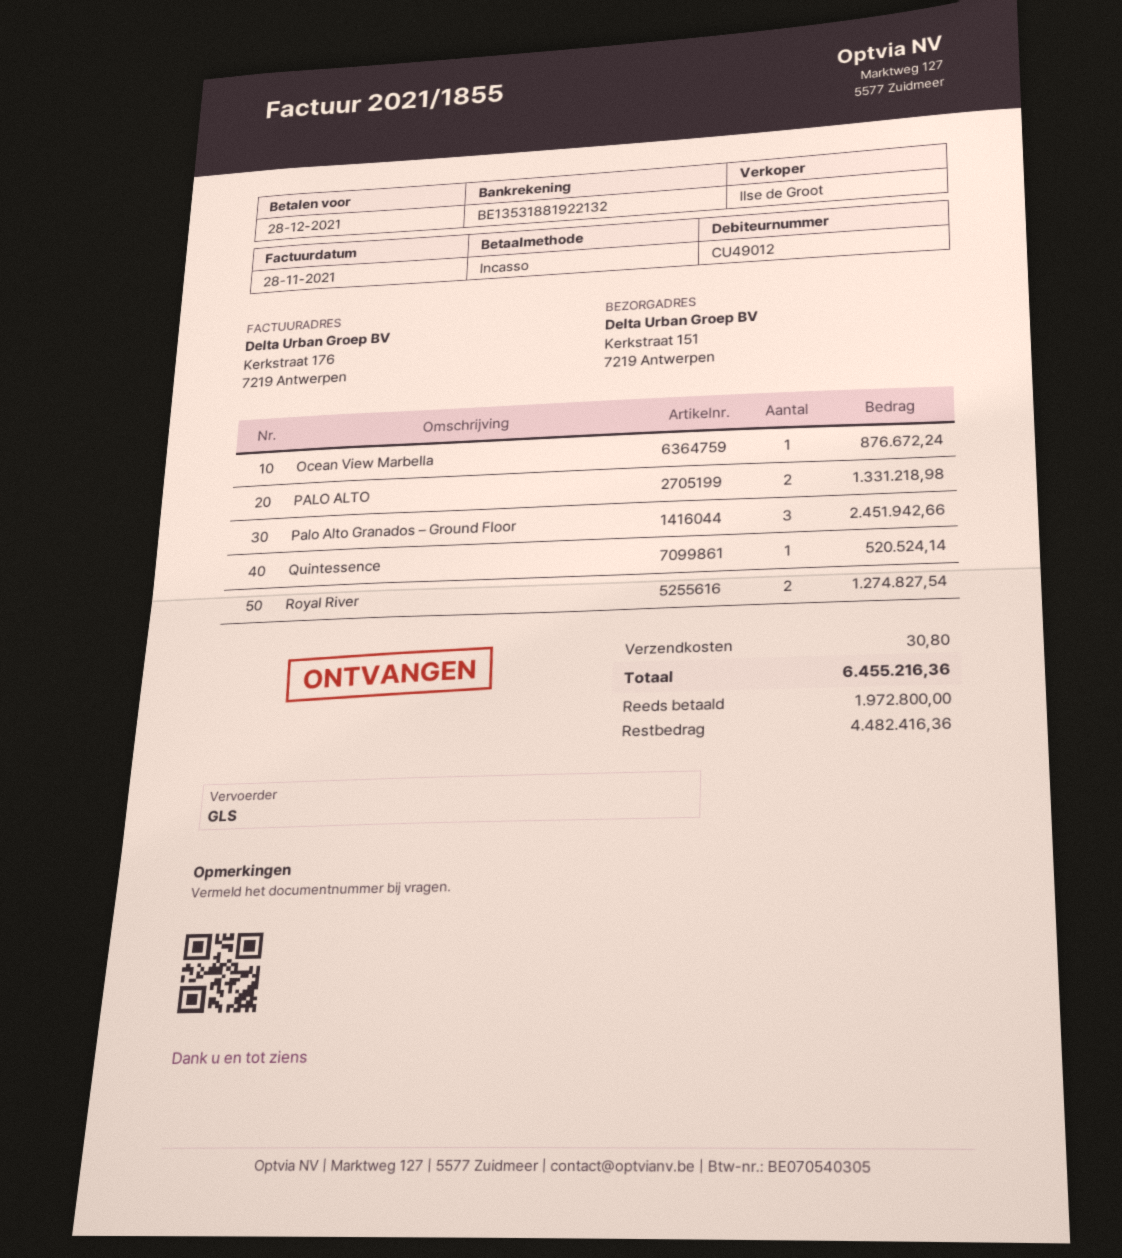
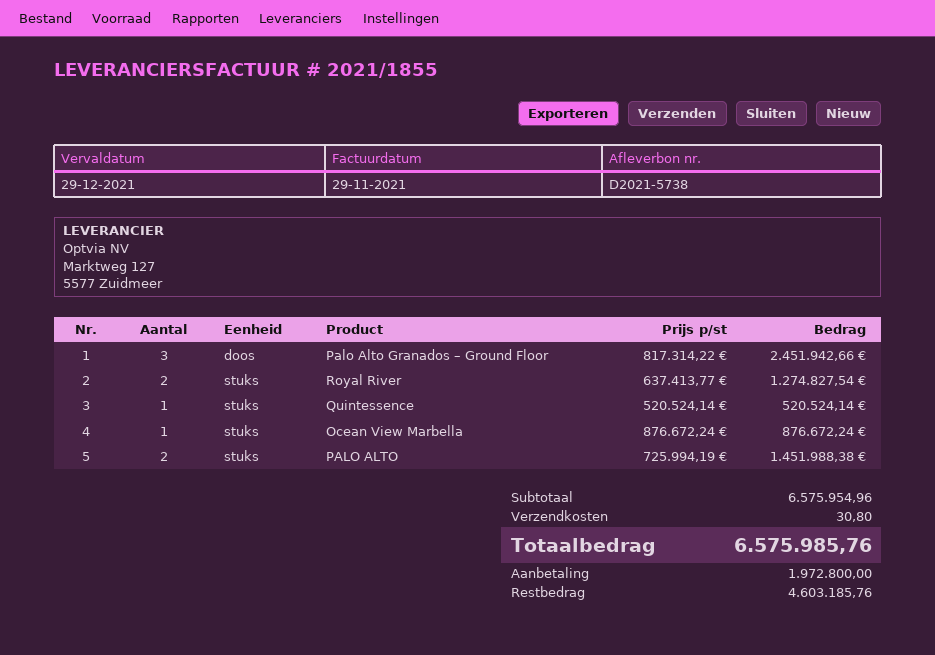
invoice date: 2021-11-28 -> 2021-11-29
due date: 2021-12-28 -> 2021-12-29
PALO ALTO: 2 for 1331218.98 -> 2 for 1451988.38
total: 6455216.36 -> 6575985.76
balance: 4482416.36 -> 4603185.76

